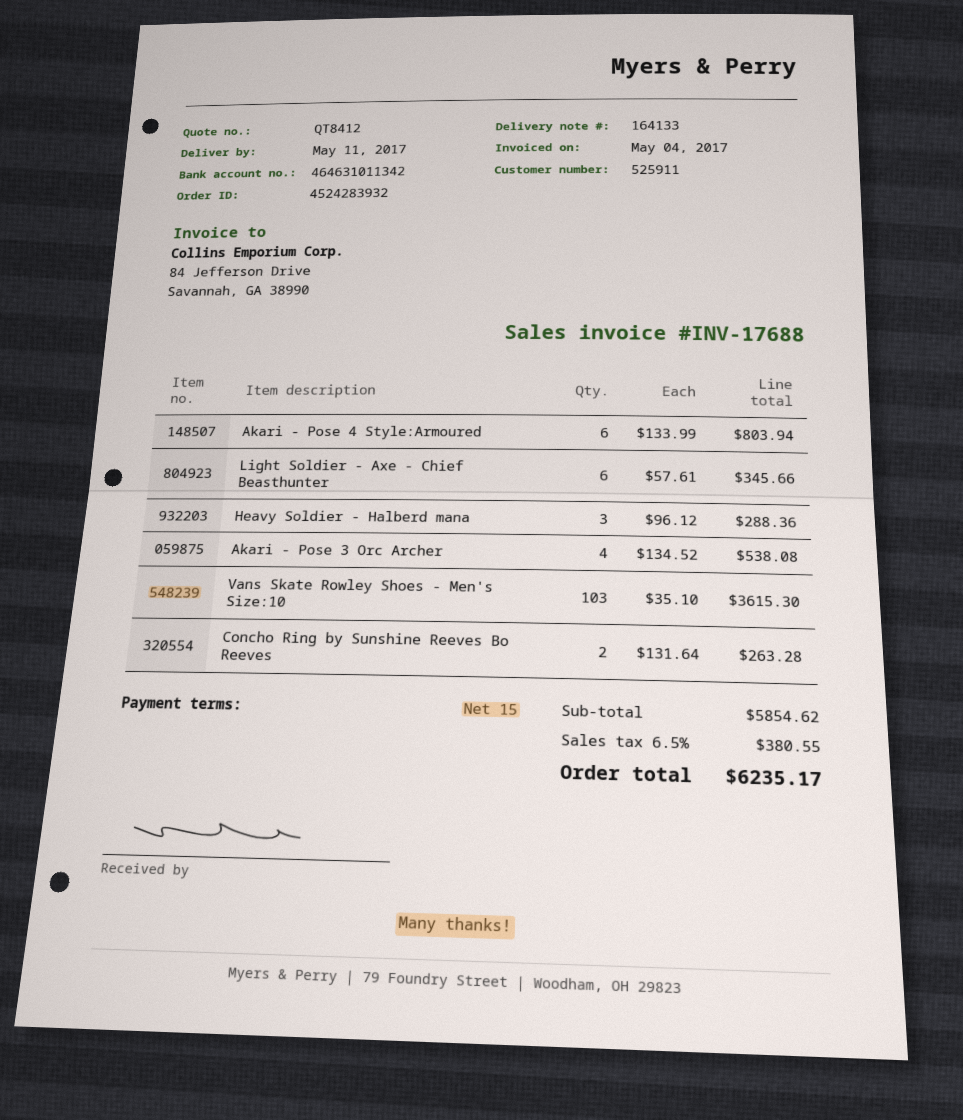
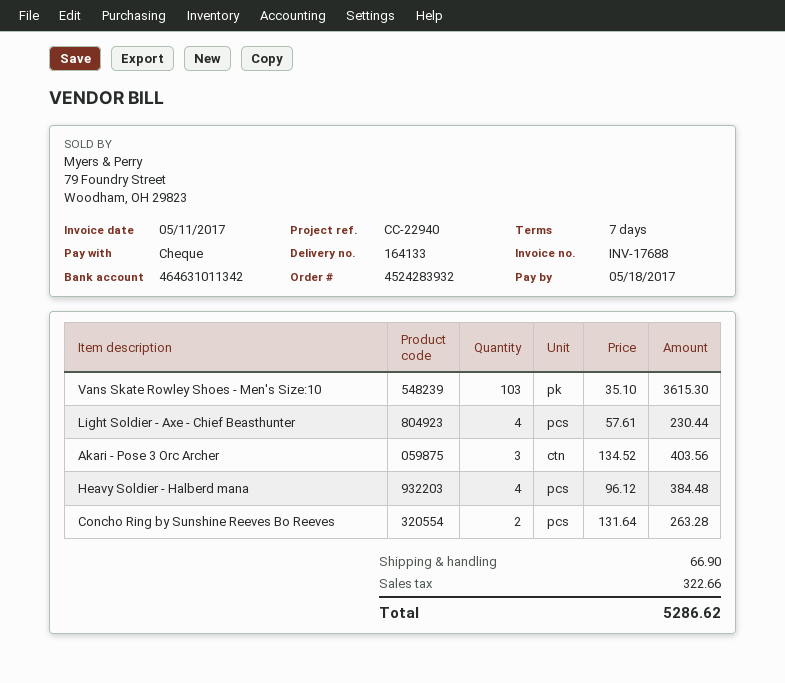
invoice date: 2017-05-04 -> 2017-05-11
payment terms: 15 days -> 7 days
Akari - Pose 4 Style:Armoured: 6 x 133.99 = 803.94 -> none
Light Soldier - Axe - Chief Beasthunter: 6 x 57.61 = 345.66 -> 4 x 57.61 = 230.44
Heavy Soldier - Halberd mana: 3 x 96.12 = 288.36 -> 4 x 96.12 = 384.48
Akari - Pose 3 Orc Archer: 4 x 134.52 = 538.08 -> 3 x 134.52 = 403.56
shipping: none -> 66.90
tax: 380.55 -> 322.66
total: 6235.17 -> 5286.62

